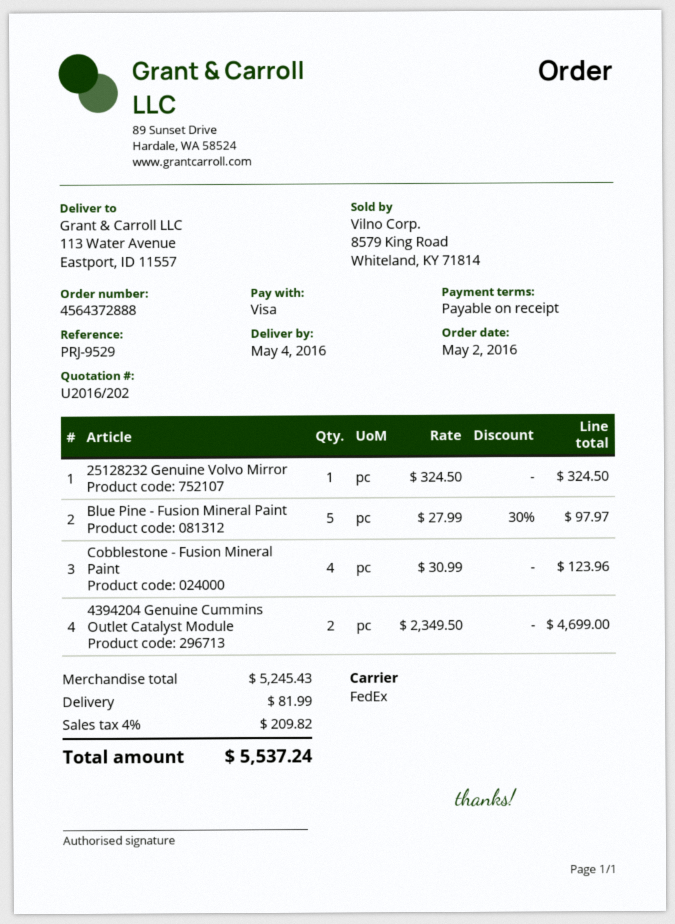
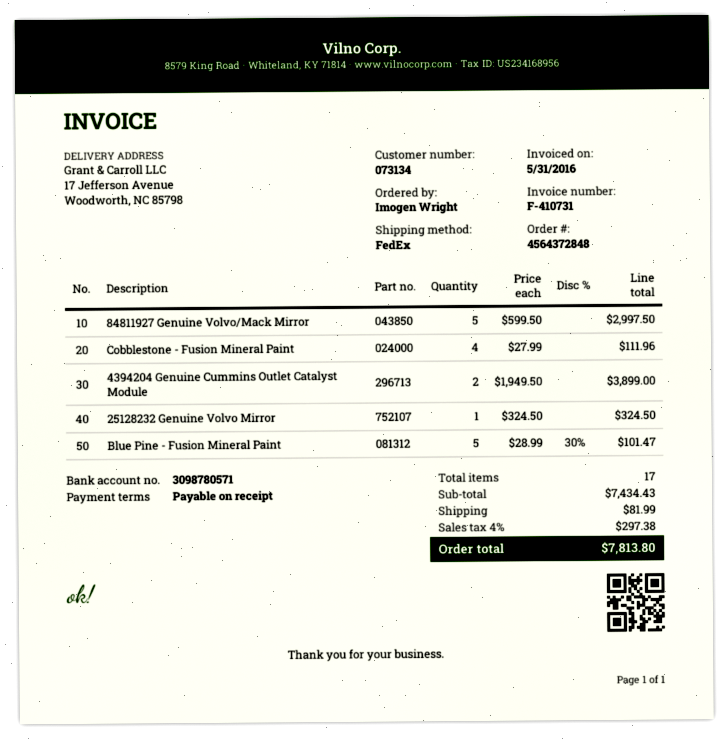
order number: 4564372888 -> 4564372848
ship to: 113 Water Avenue, Eastport, ID 11557 -> 17 Jefferson Avenue, Woodworth, NC 85798
Blue Pine - Fusion Mineral Paint: 5 x 27.99 - 30% = 97.97 -> 5 x 28.99 - 30% = 101.47
Cobblestone - Fusion Mineral Paint: 4 x 30.99 = 123.96 -> 4 x 27.99 = 111.96
4394204 Genuine Cummins Outlet Catalyst Module: 2 x 2349.50 = 4699.00 -> 2 x 1949.50 = 3899.00
84811927 Genuine Volvo/Mack Mirror: none -> 5 x 599.50 = 2997.50
subtotal: 5245.43 -> 7434.43
tax: 4% = 209.82 -> 4% = 297.38
total: 5537.24 -> 7813.80

